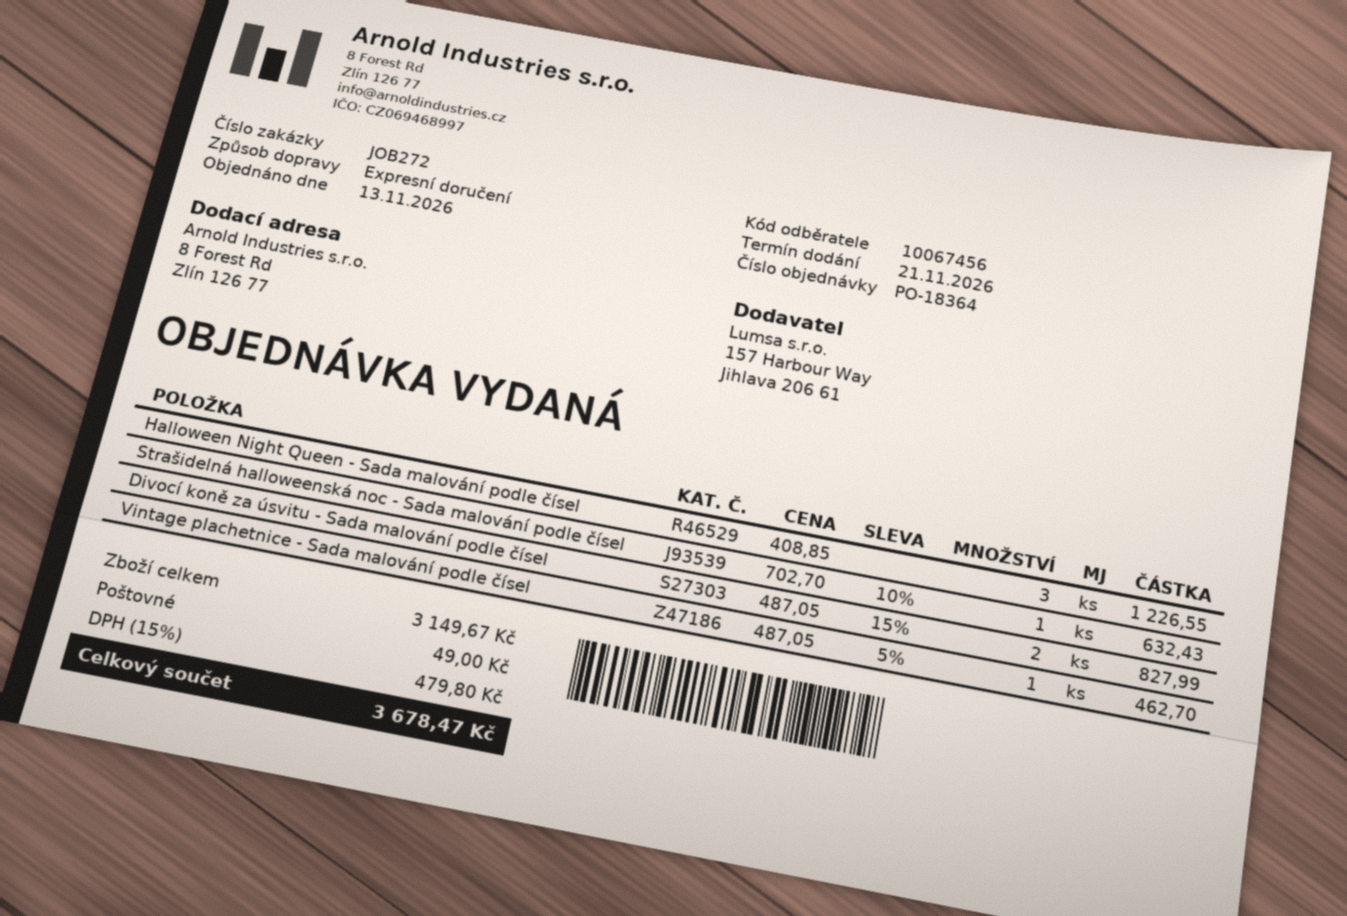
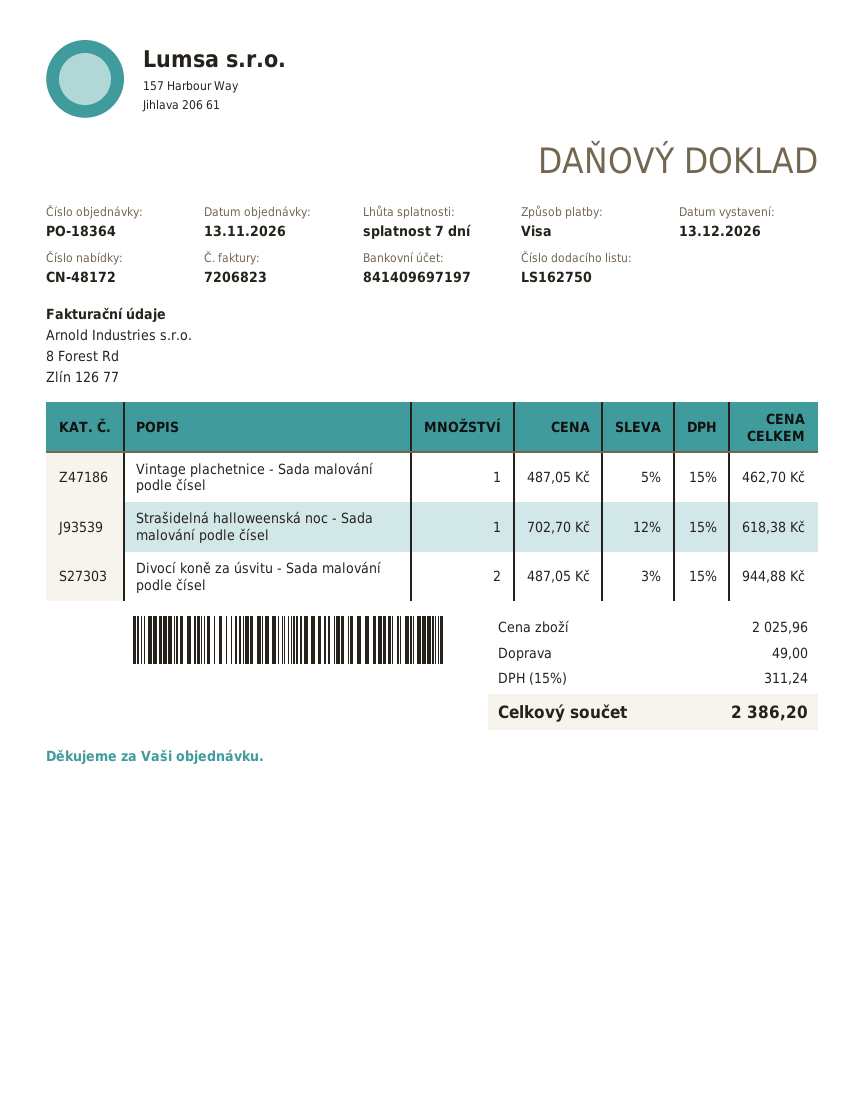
Halloween Night Queen - Sada malování podle čísel: 3 x 408.85 = 1226.55 -> none
Strašidelná halloweenská noc - Sada malování podle čísel: 1 x 702.70 - 10% = 632.43 -> 1 x 702.70 - 12% = 618.38
Divocí koně za úsvitu - Sada malování podle čísel: 2 x 487.05 - 15% = 827.99 -> 2 x 487.05 - 3% = 944.88
subtotal: 3149.67 -> 2025.96
tax: 15% = 479.80 -> 15% = 311.24
total: 3678.47 -> 2386.20

